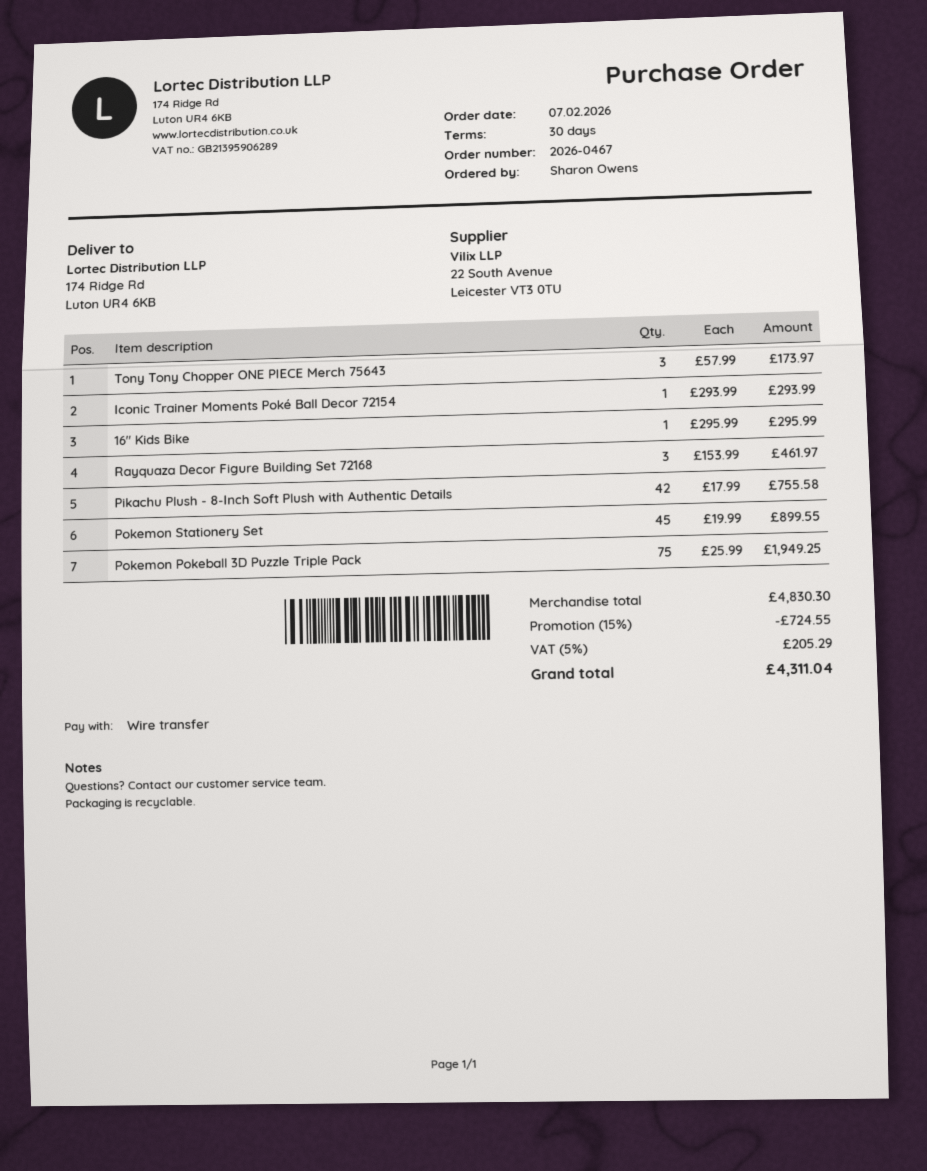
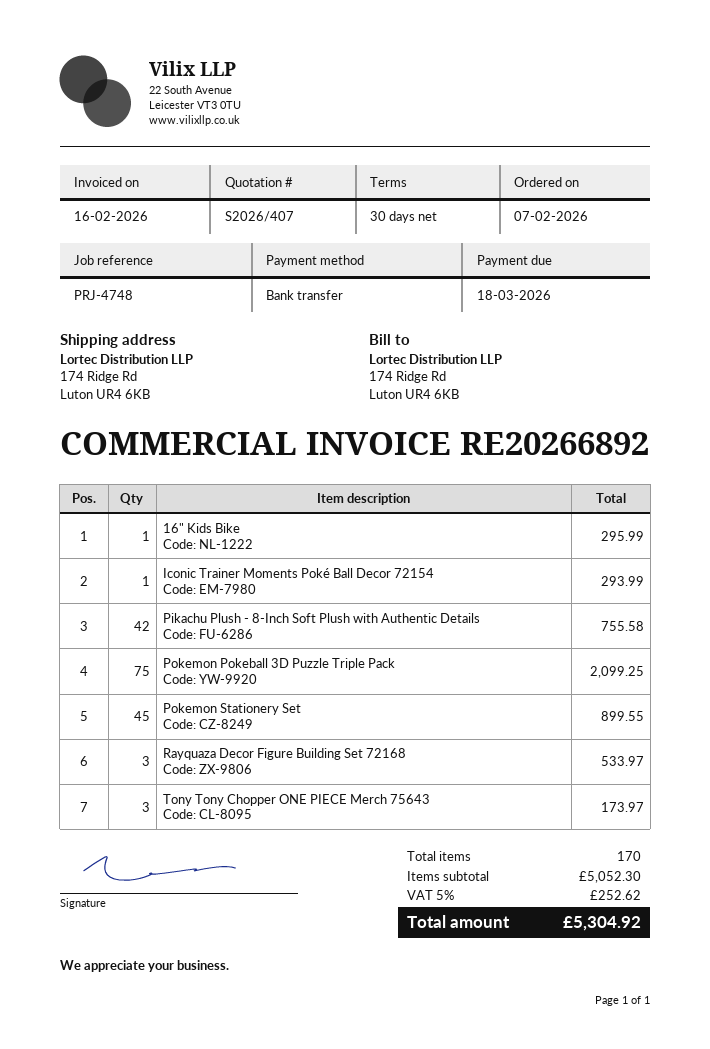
Rayquaza Decor Figure Building Set 72168: 3 for 461.97 -> 3 for 533.97
Pokemon Pokeball 3D Puzzle Triple Pack: 75 for 1949.25 -> 75 for 2099.25
subtotal: 4830.30 -> 5052.30
discount: 15% = 724.55 -> none
tax: 5% = 205.29 -> 5% = 252.62
total: 4311.04 -> 5304.92

